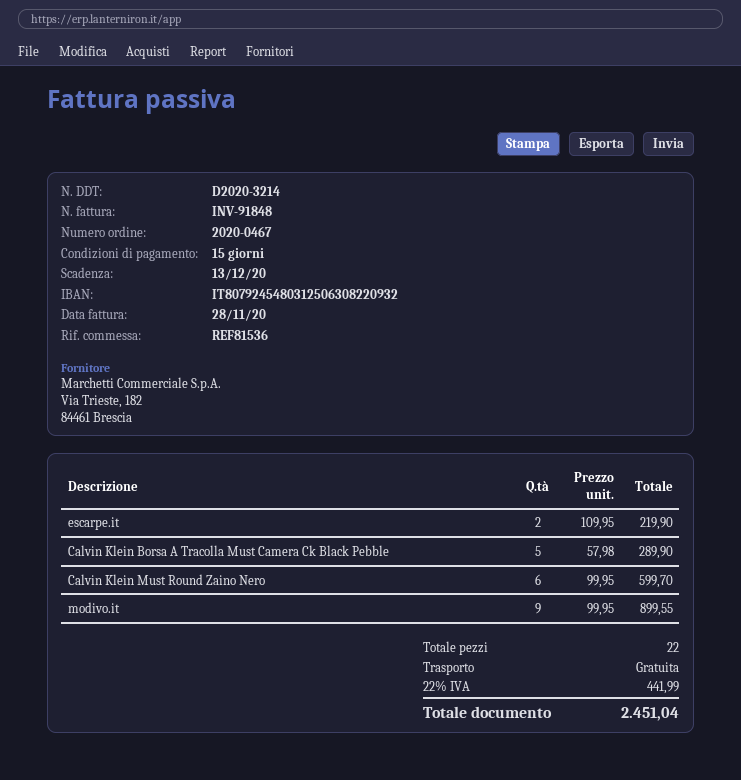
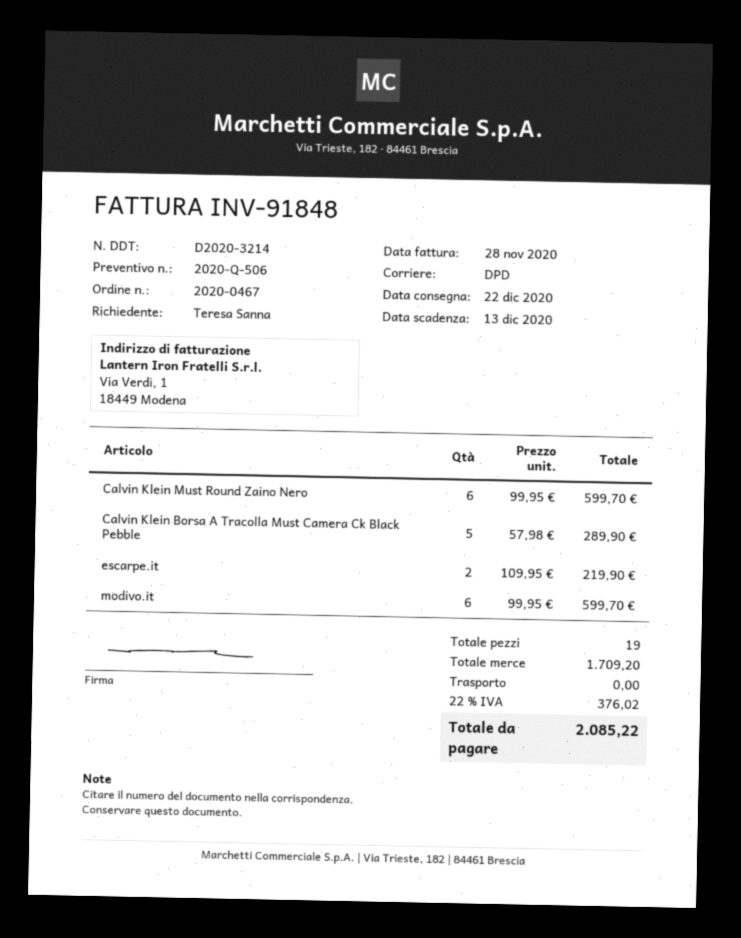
modivo.it: 9 x 99.95 = 899.55 -> 6 x 99.95 = 599.70
total quantity: 22 -> 19
tax: 22% = 441.99 -> 22% = 376.02
total: 2451.04 -> 2085.22

